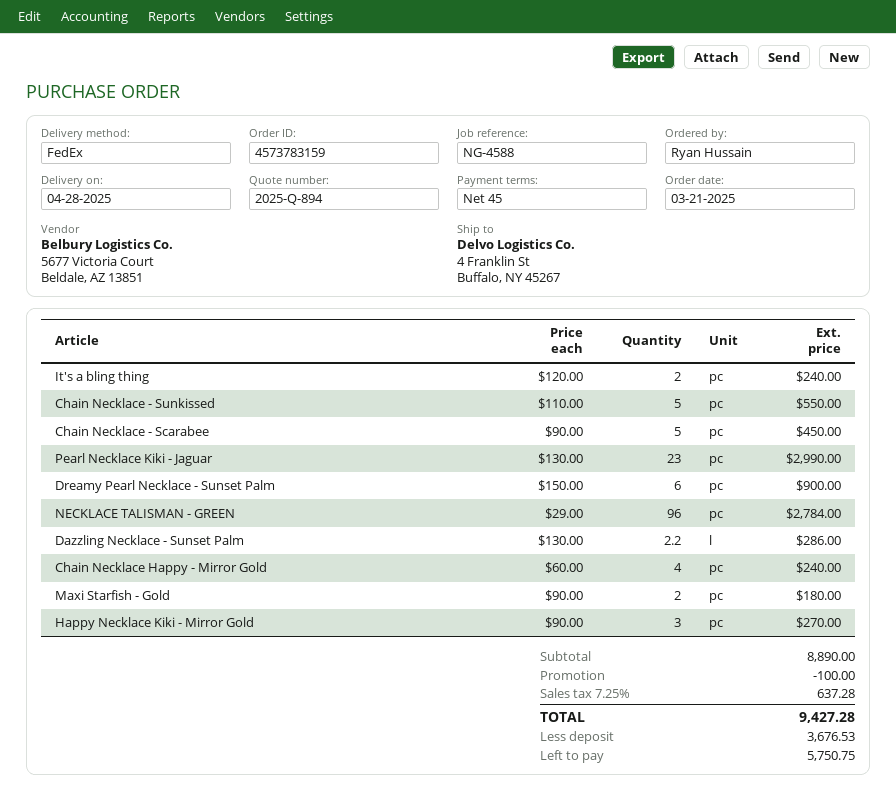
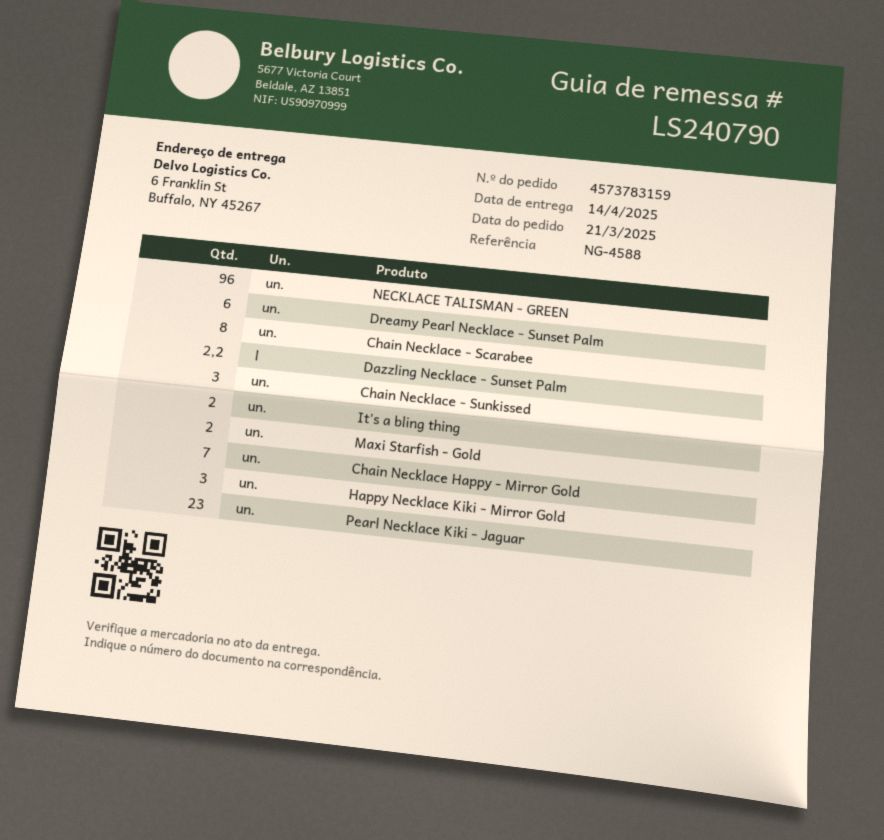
delivery date: 2025-04-28 -> 2025-04-14
ship to: 4 Franklin St, Buffalo, NY 45267 -> 6 Franklin St, Buffalo, NY 45267
Chain Necklace - Sunkissed: 5 -> 3
Chain Necklace - Scarabee: 5 -> 8
Chain Necklace Happy - Mirror Gold: 4 -> 7

